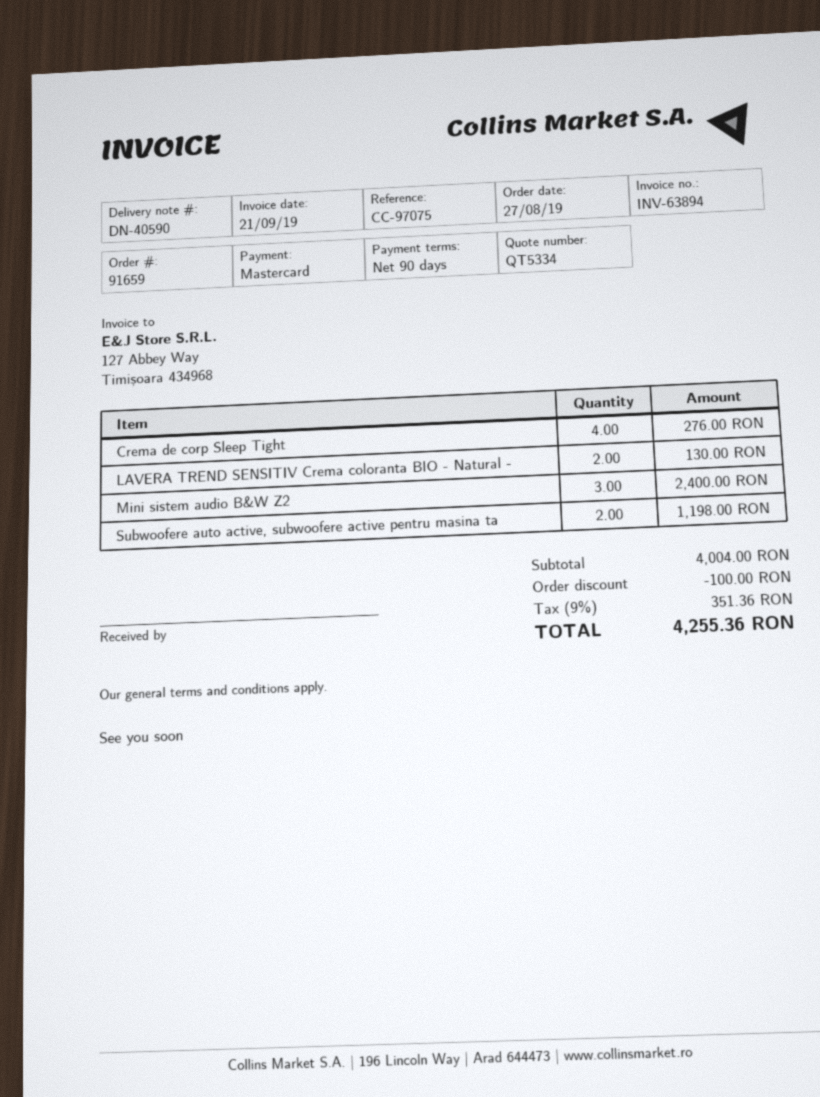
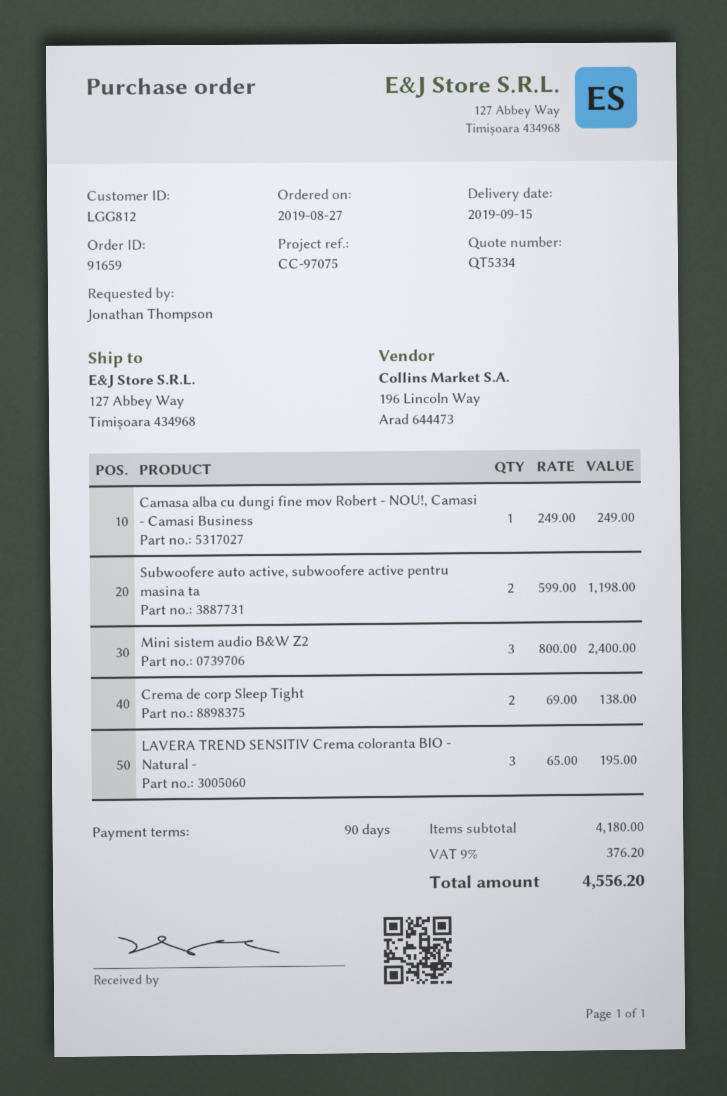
Crema de corp Sleep Tight: 4 for 276.00 -> 2 for 138.00
LAVERA TREND SENSITIV Crema coloranta BIO - Natural -: 2 for 130.00 -> 3 for 195.00
Camasa alba cu dungi fine mov Robert - NOU!, Camasi - Camasi Business: none -> 1 for 249.00
subtotal: 4004.00 -> 4180.00
discount: 100.00 -> none
tax: 9% = 351.36 -> 9% = 376.20
total: 4255.36 -> 4556.20

